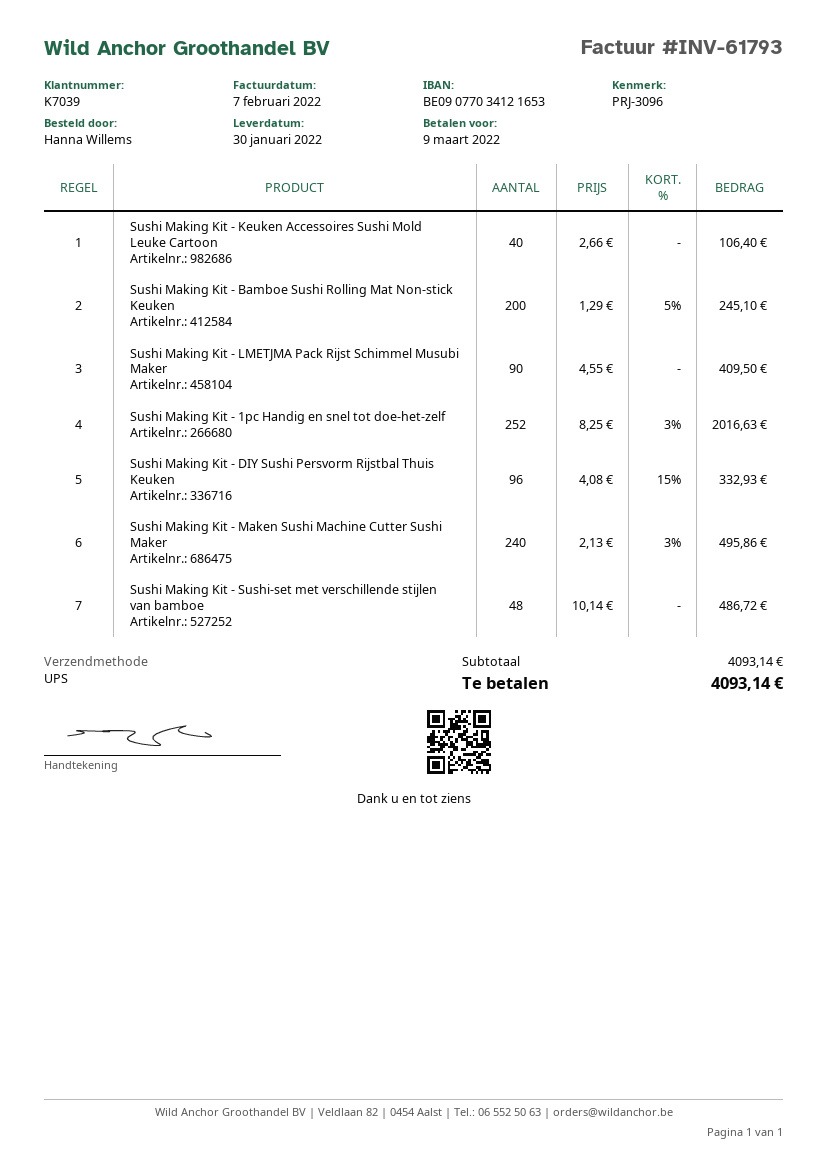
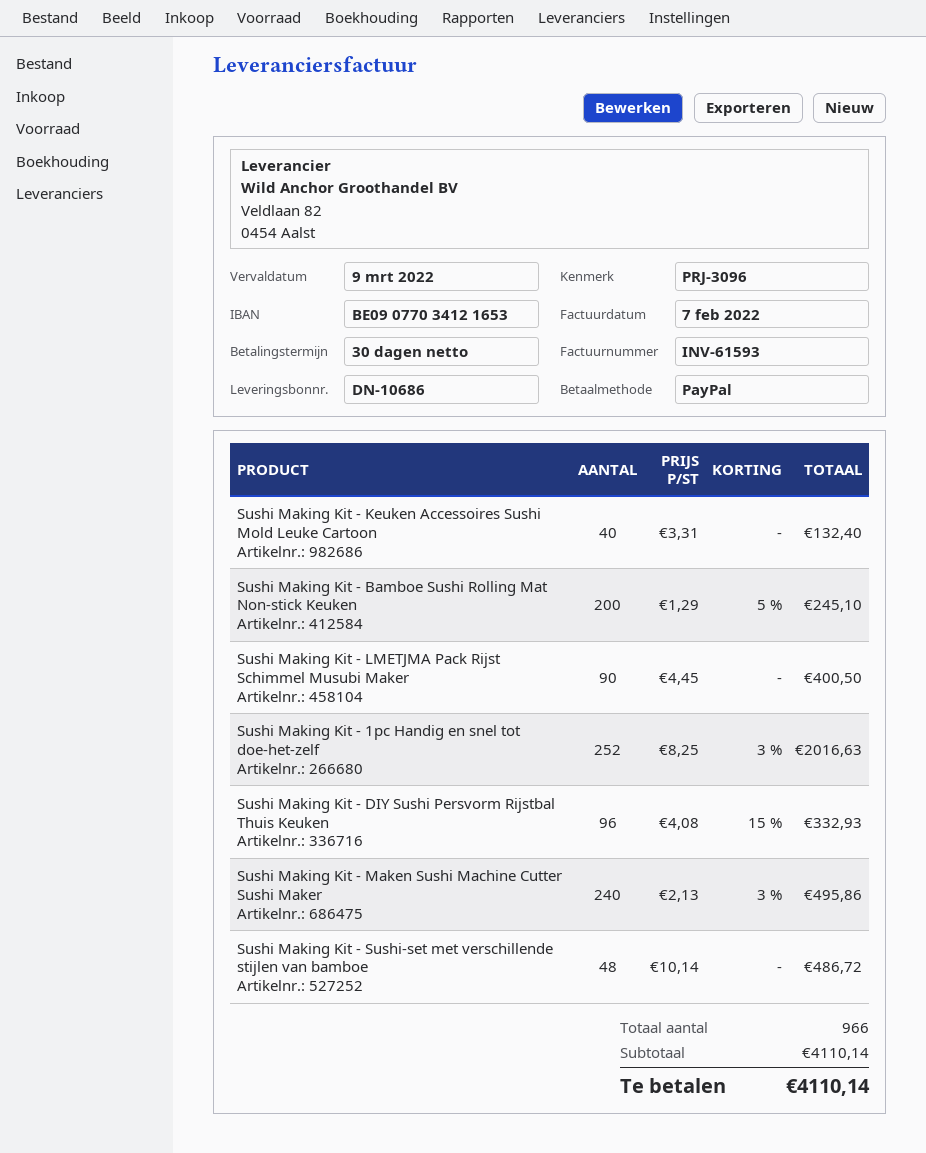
invoice number: INV-61793 -> INV-61593
Sushi Making Kit - Keuken Accessoires Sushi Mold Leuke Cartoon: 40 x 2.66 = 106.40 -> 40 x 3.31 = 132.40
Sushi Making Kit - LMETJMA Pack Rijst Schimmel Musubi Maker: 90 x 4.55 = 409.50 -> 90 x 4.45 = 400.50
subtotal: 4093.14 -> 4110.14
total: 4093.14 -> 4110.14

